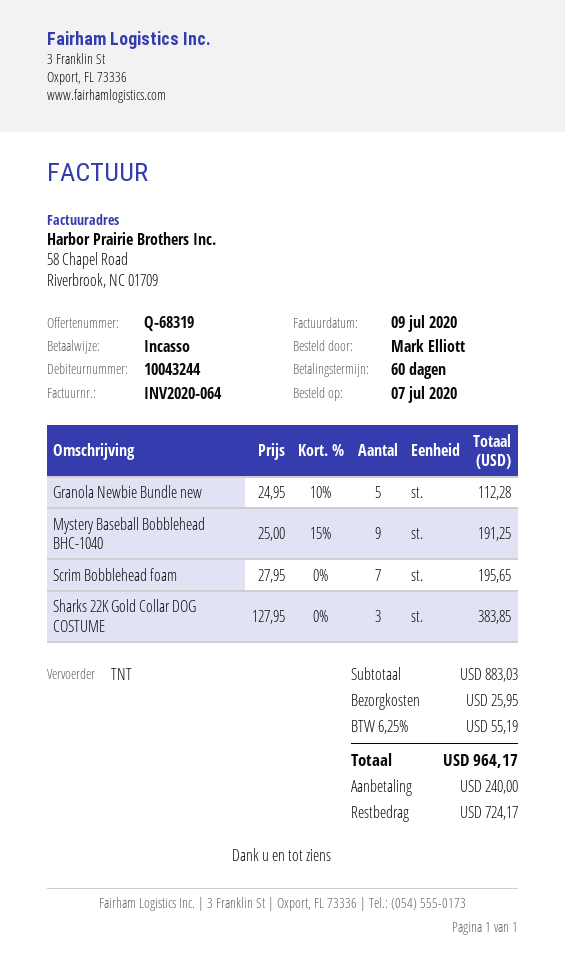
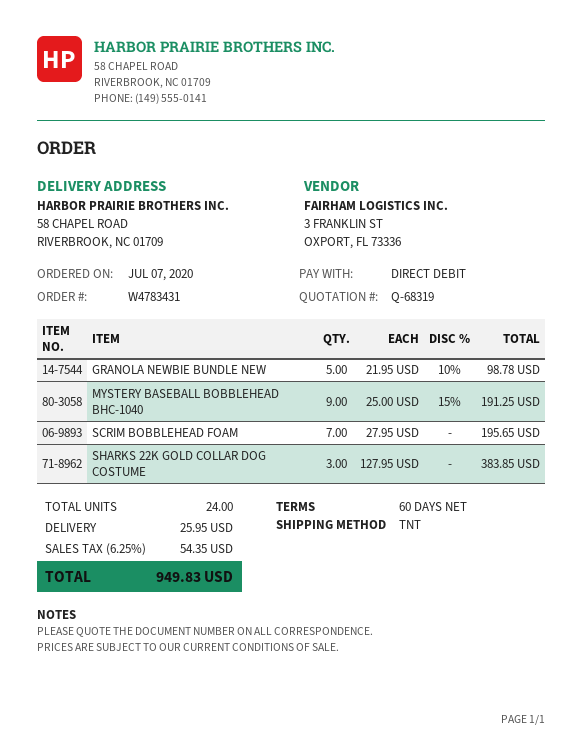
Granola Newbie Bundle new: 5 x 24.95 - 10% = 112.28 -> 5 x 21.95 - 10% = 98.78
tax: 6.25% = 55.19 -> 6.25% = 54.35
total: 964.17 -> 949.83

